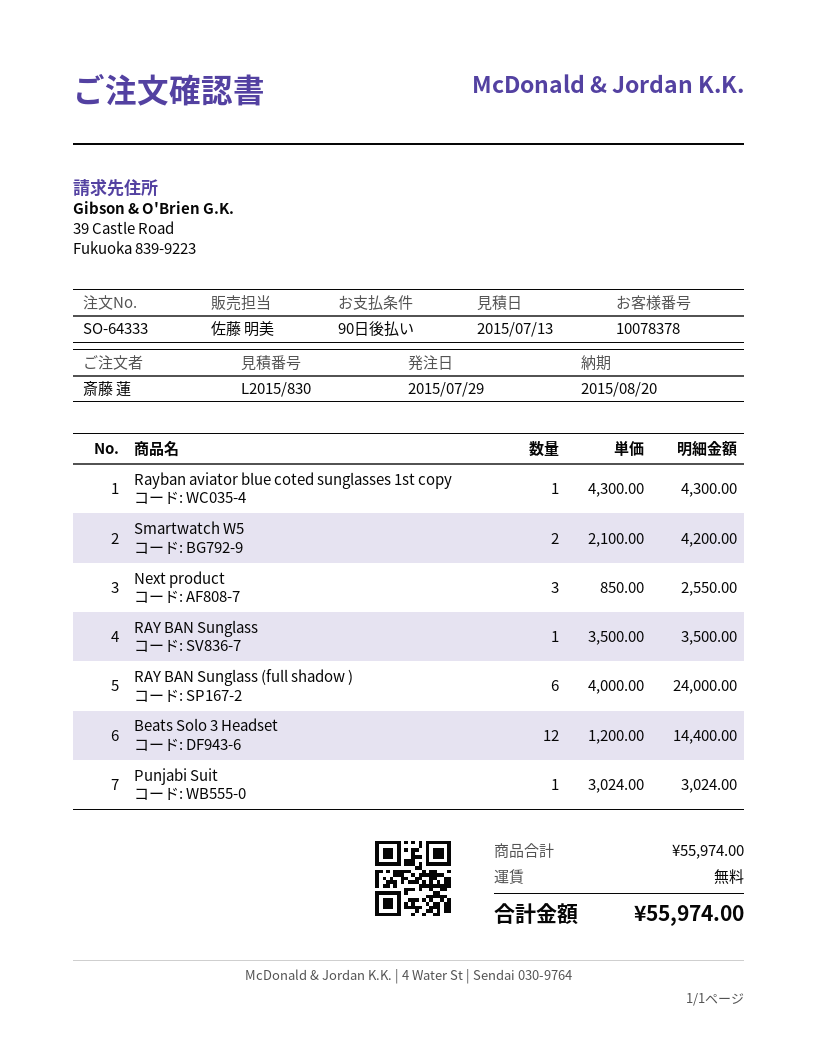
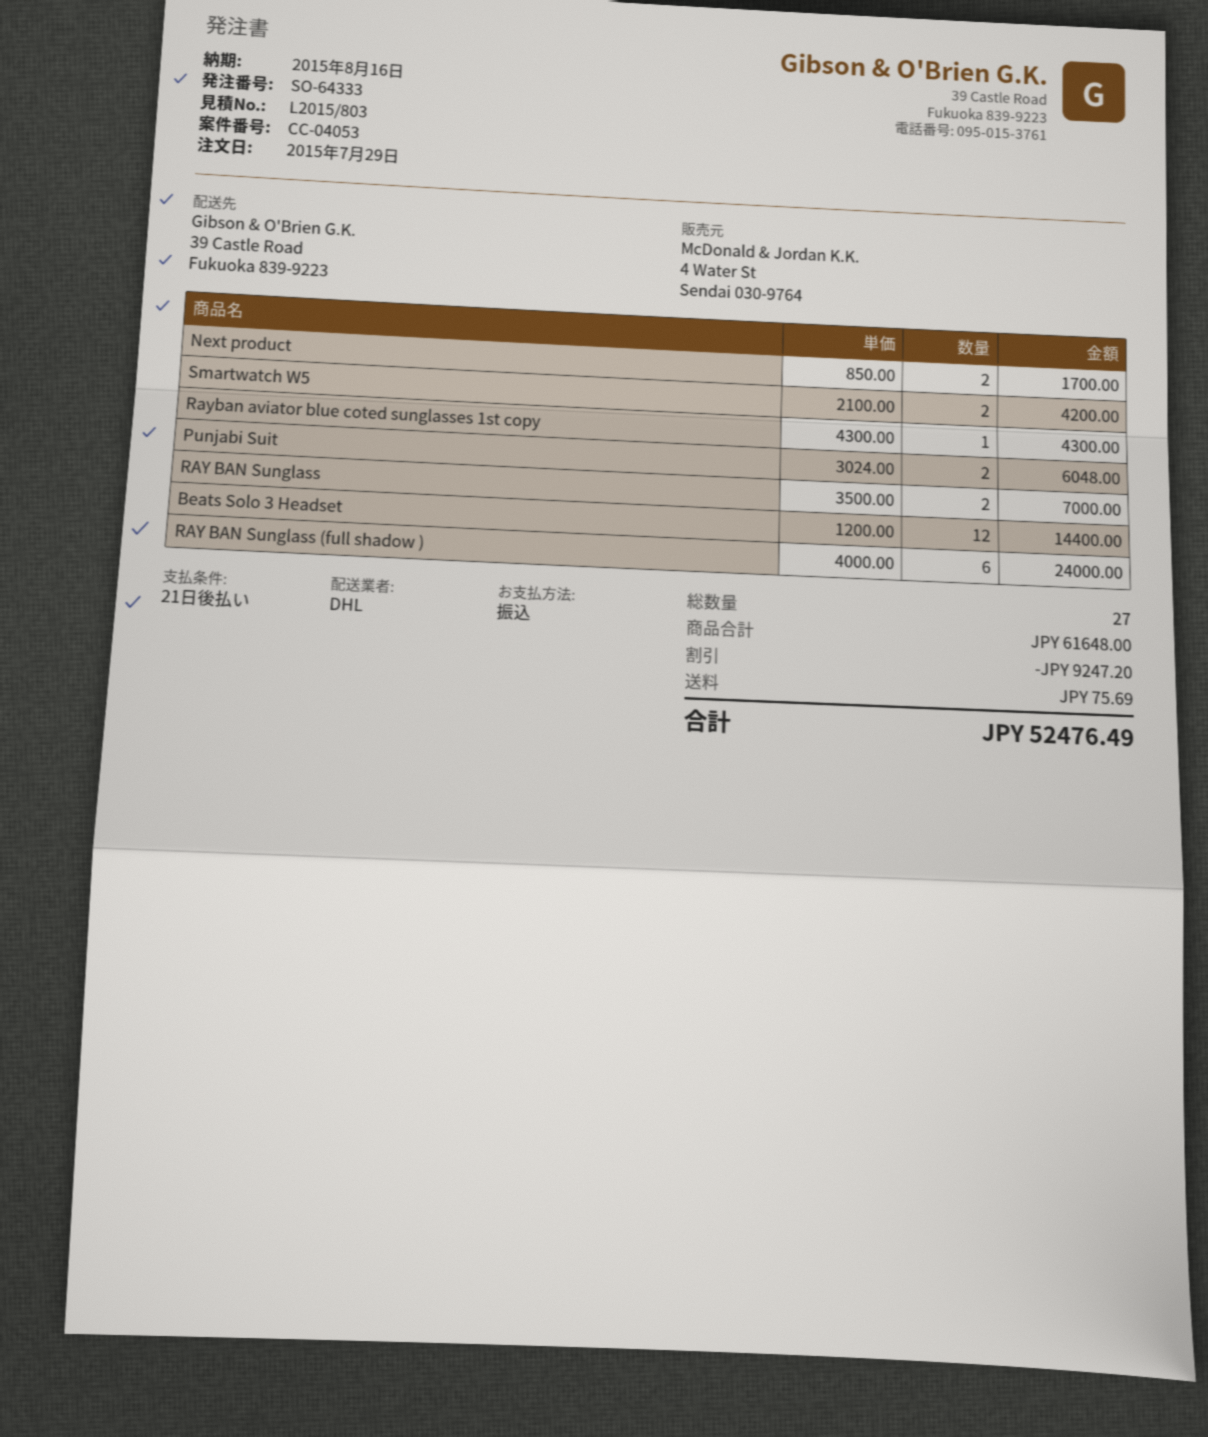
quote number: L2015/830 -> L2015/803
delivery date: 2015-08-20 -> 2015-08-16
payment terms: 90 days -> 21 days
Next product: 3 x 850.00 = 2550.00 -> 2 x 850.00 = 1700.00
RAY BAN Sunglass: 1 x 3500.00 = 3500.00 -> 2 x 3500.00 = 7000.00
Punjabi Suit: 1 x 3024.00 = 3024.00 -> 2 x 3024.00 = 6048.00
subtotal: 55974.00 -> 61648.00
discount: none -> 9247.20
shipping: 0.00 -> 75.69
total: 55974.00 -> 52476.49

